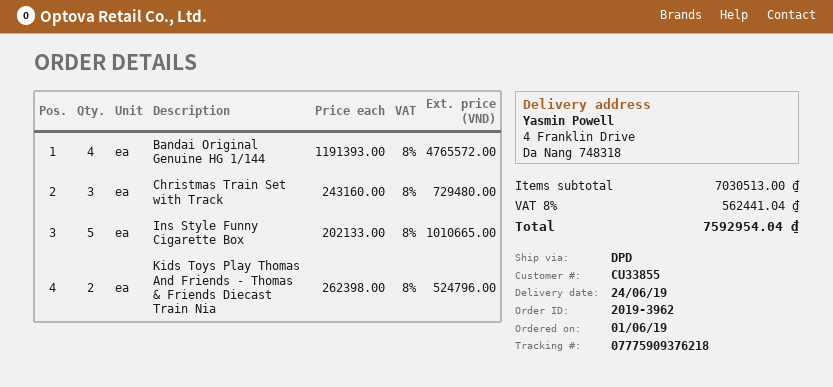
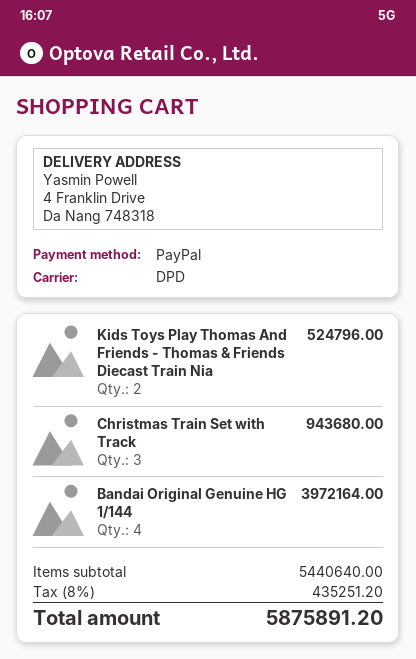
Bandai Original Genuine HG 1/144: 4 for 4765572.00 -> 4 for 3972164.00
Christmas Train Set with Track: 3 for 729480.00 -> 3 for 943680.00
Ins Style Funny Cigarette Box: 5 for 1010665.00 -> none
subtotal: 7030513.00 -> 5440640.00
tax: 8% = 562441.04 -> 8% = 435251.20
total: 7592954.04 -> 5875891.20

